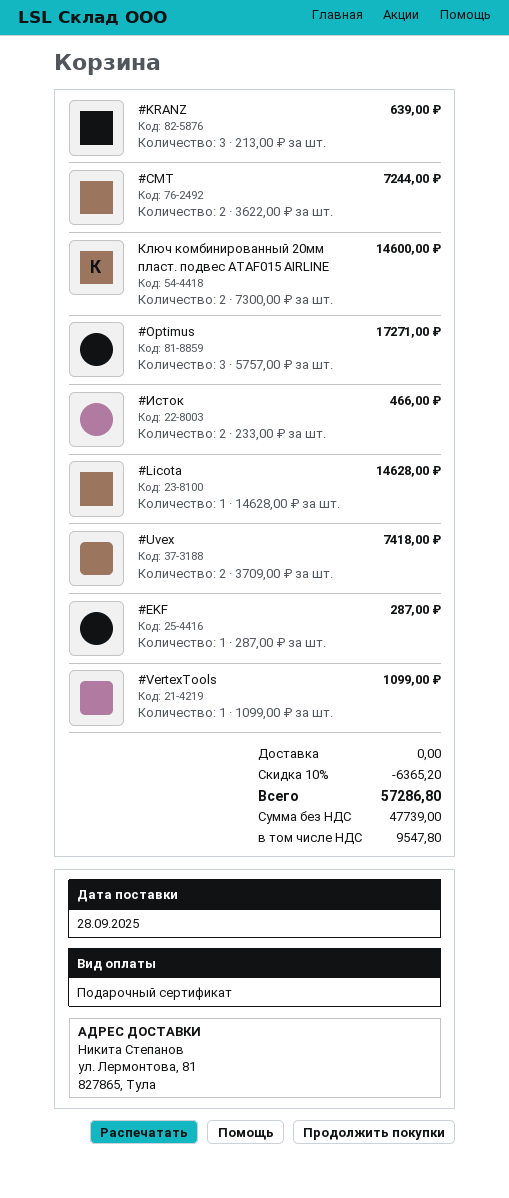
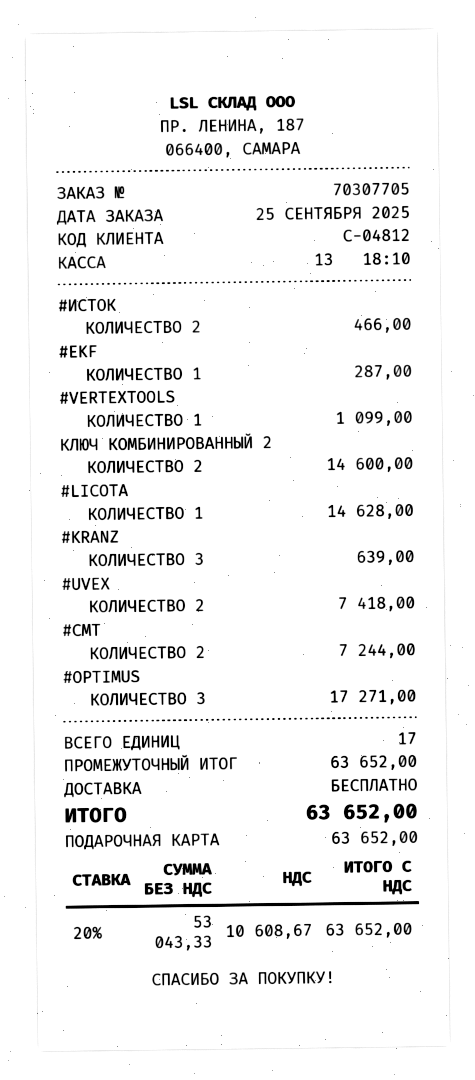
discount: 10% = 6365.20 -> none
net: 47739.00 -> 53043.33
tax: 9547.80 -> 10608.67
total: 57286.80 -> 63652.00

